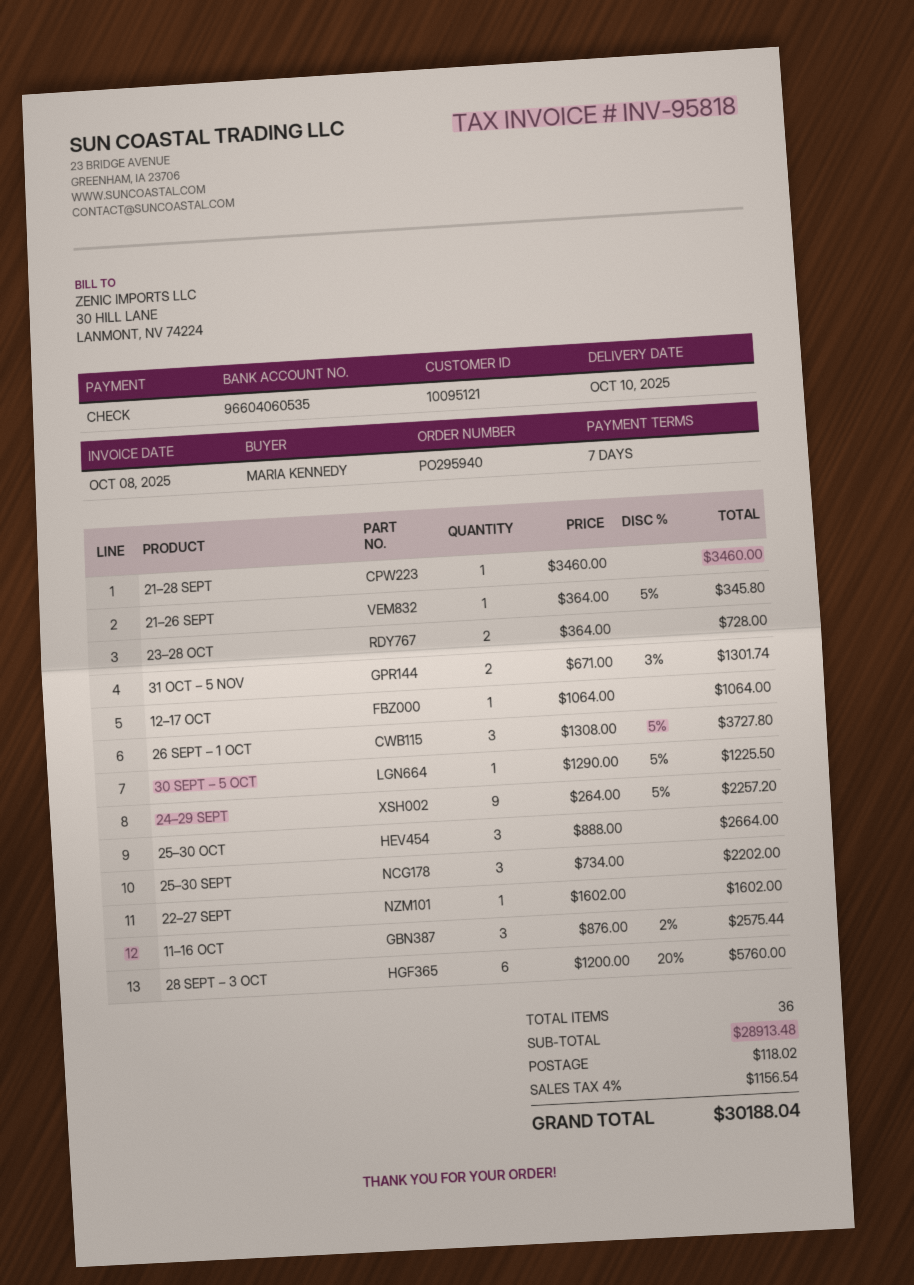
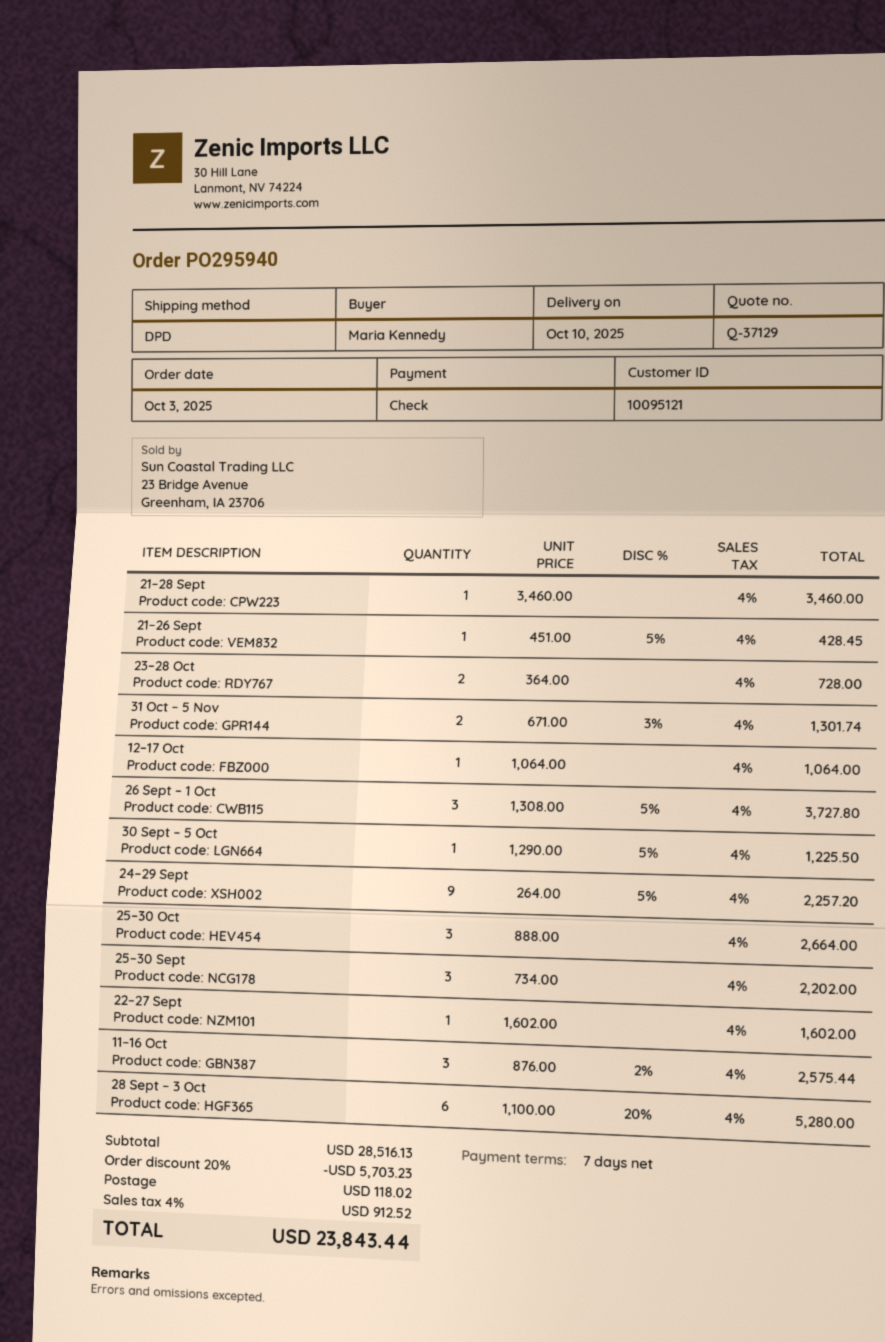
21–26 SEPT: 1 x 364.00 - 5% = 345.80 -> 1 x 451.00 - 5% = 428.45
28 SEPT – 3 OCT: 6 x 1200.00 - 20% = 5760.00 -> 6 x 1100.00 - 20% = 5280.00
subtotal: 28913.48 -> 28516.13
discount: none -> 20% = 5703.23
tax: 4% = 1156.54 -> 4% = 912.52
total: 30188.04 -> 23843.44

